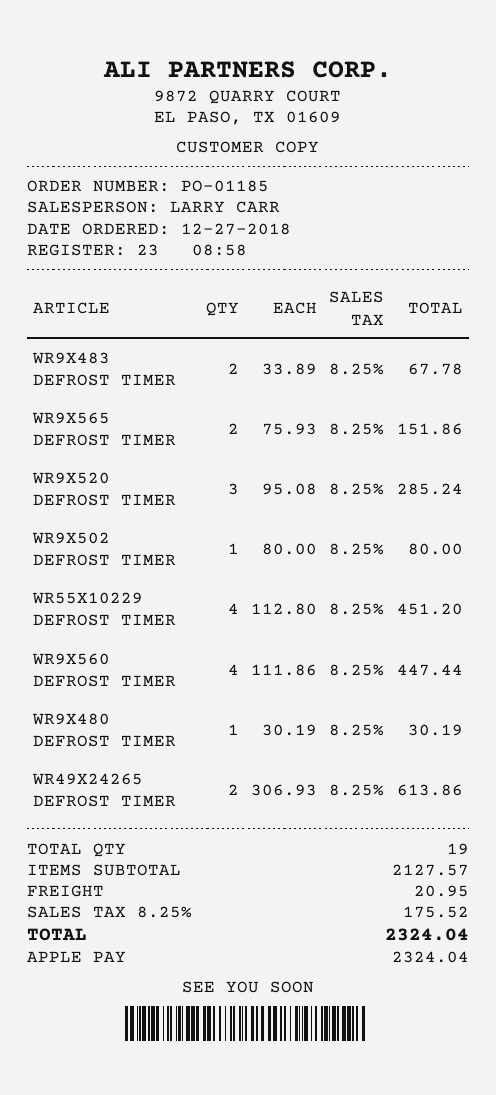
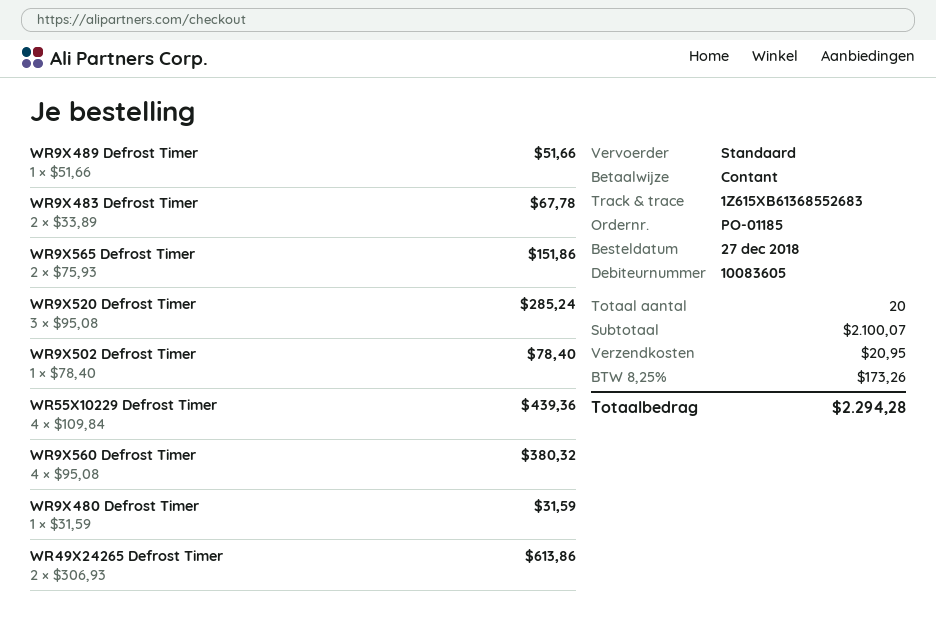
payment method: Apple Pay -> cash
WR9X502 DEFROST TIMER: 1 x 80.00 = 80.00 -> 1 x 78.40 = 78.40
WR55X10229 DEFROST TIMER: 4 x 112.80 = 451.20 -> 4 x 109.84 = 439.36
WR9X560 DEFROST TIMER: 4 x 111.86 = 447.44 -> 4 x 95.08 = 380.32
WR9X480 DEFROST TIMER: 1 x 30.19 = 30.19 -> 1 x 31.59 = 31.59
WR9X489 Defrost Timer: none -> 1 x 51.66 = 51.66
total quantity: 19 -> 20
subtotal: 2127.57 -> 2100.07
tax: 8.25% = 175.52 -> 8.25% = 173.26
total: 2324.04 -> 2294.28

